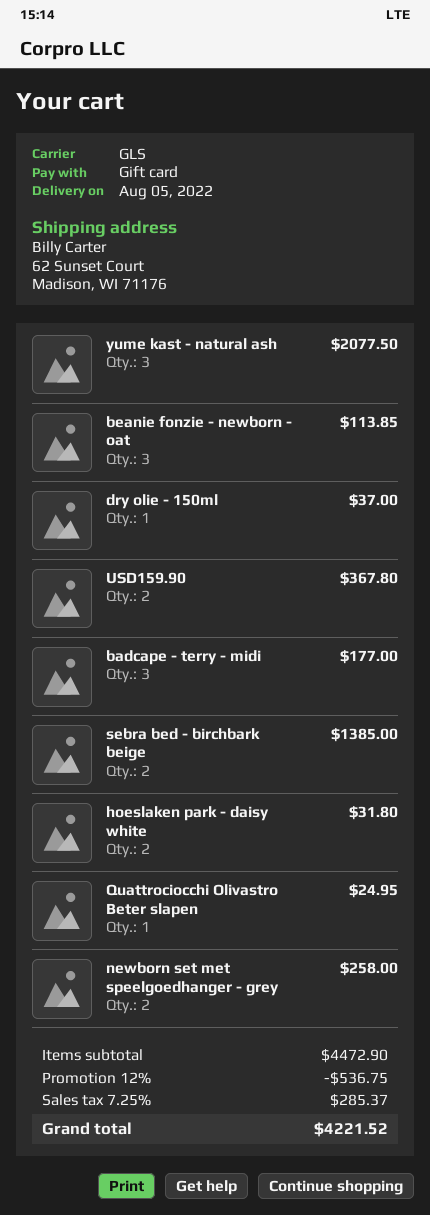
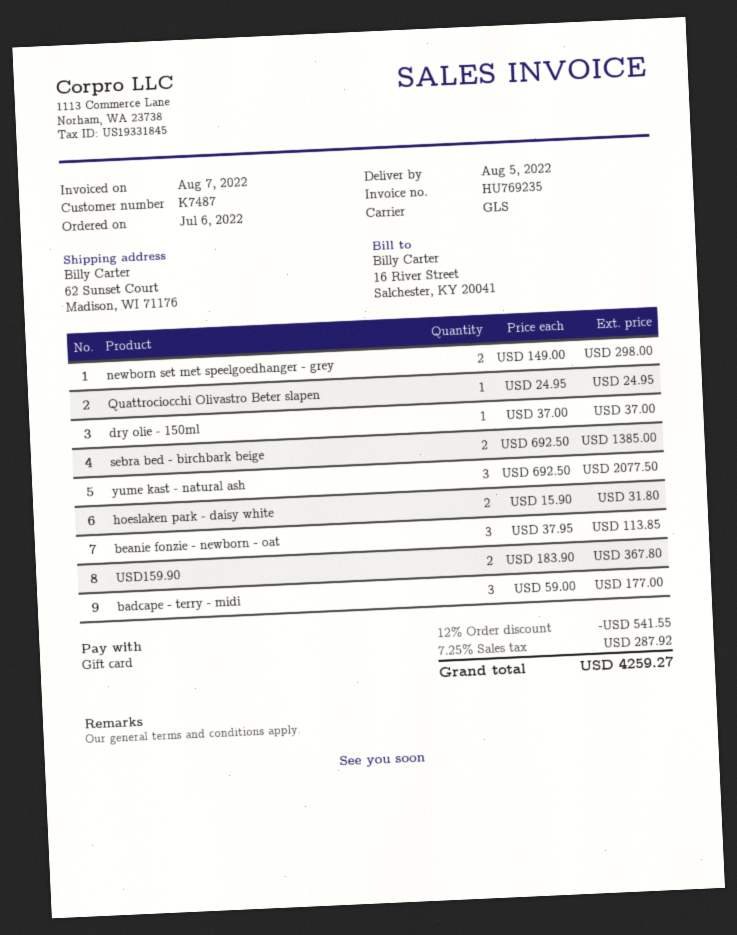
newborn set met speelgoedhanger - grey: 2 for 258.00 -> 2 for 298.00
discount: 12% = 536.75 -> 12% = 541.55
tax: 7.25% = 285.37 -> 7.25% = 287.92
total: 4221.52 -> 4259.27

